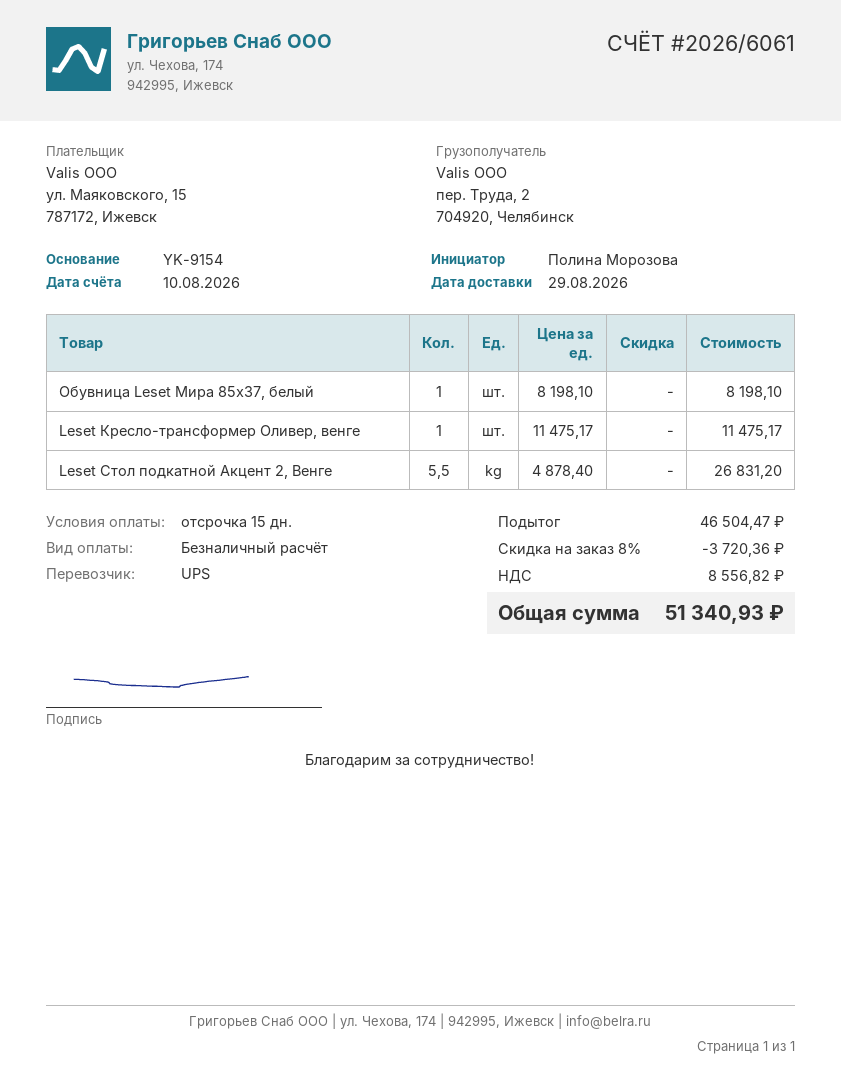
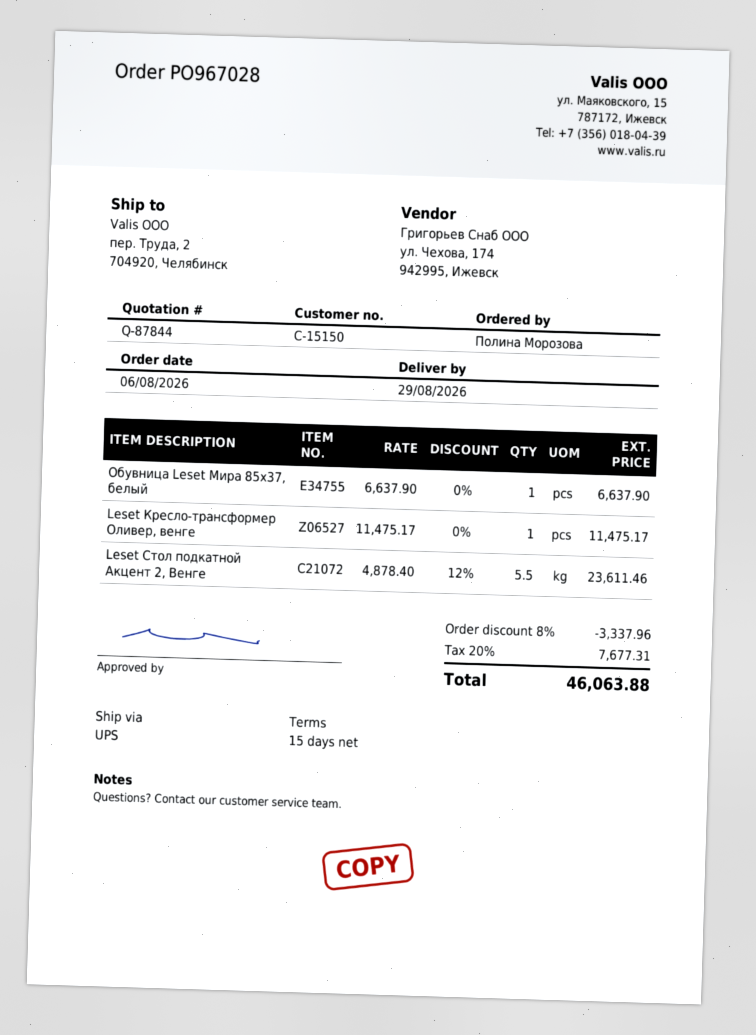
Обувница Leset Мира 85х37, белый: 1 x 8198.10 = 8198.10 -> 1 x 6637.90 = 6637.90
Leset Стол подкатной Акцент 2, Венге: 5.5 x 4878.40 = 26831.20 -> 5.5 x 4878.40 - 12% = 23611.46
discount: 8% = 3720.36 -> 8% = 3337.96
tax: 8556.82 -> 7677.31
total: 51340.93 -> 46063.88

